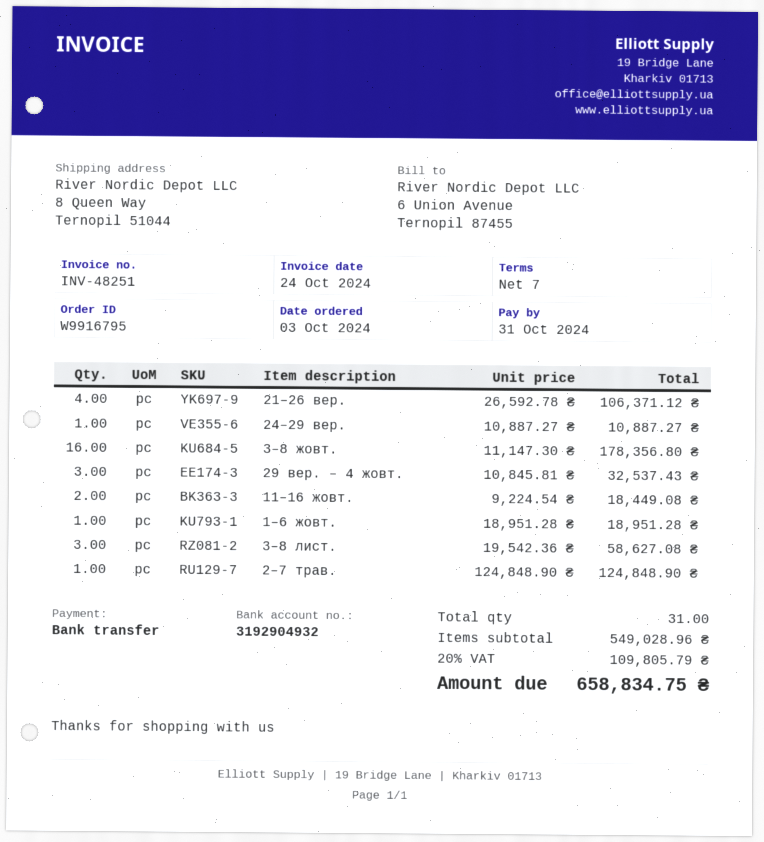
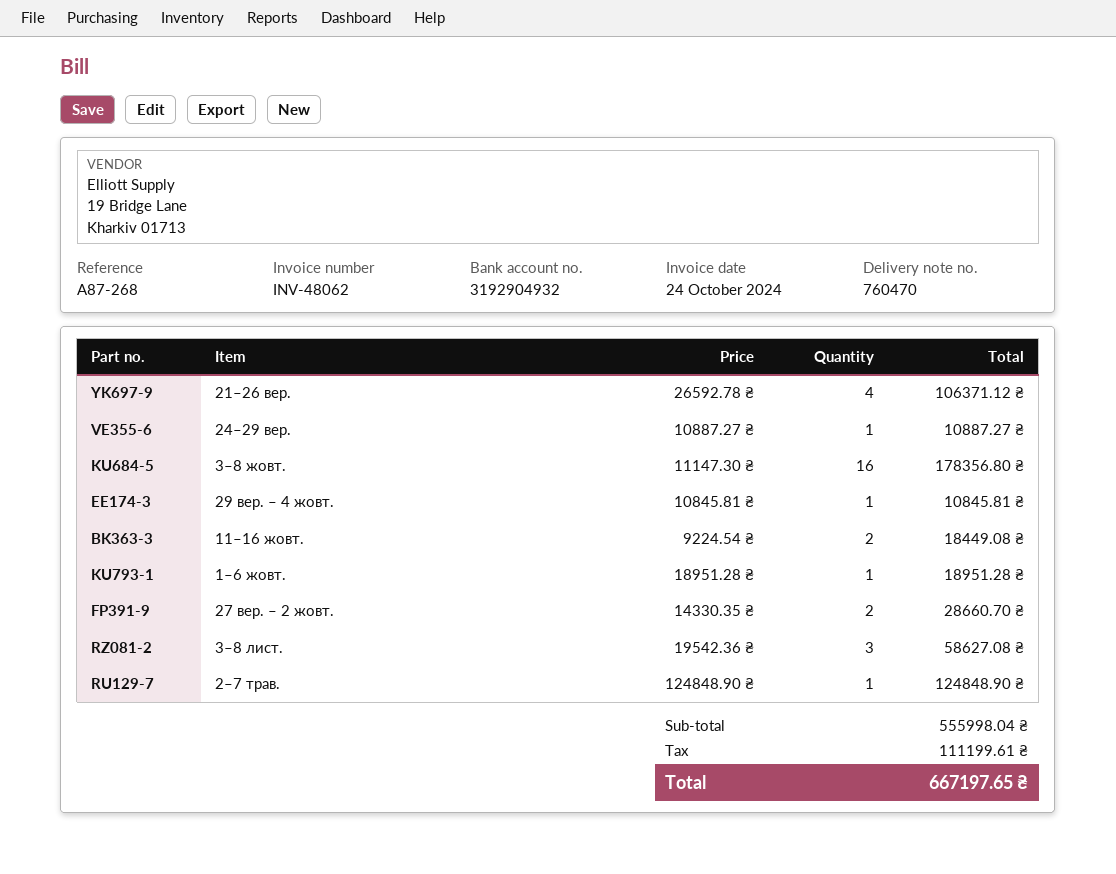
invoice number: INV-48251 -> INV-48062
29 вер. – 4 жовт.: 3 x 10845.81 = 32537.43 -> 1 x 10845.81 = 10845.81
27 вер. – 2 жовт.: none -> 2 x 14330.35 = 28660.70
subtotal: 549028.96 -> 555998.04
tax: 109805.79 -> 111199.61
total: 658834.75 -> 667197.65

